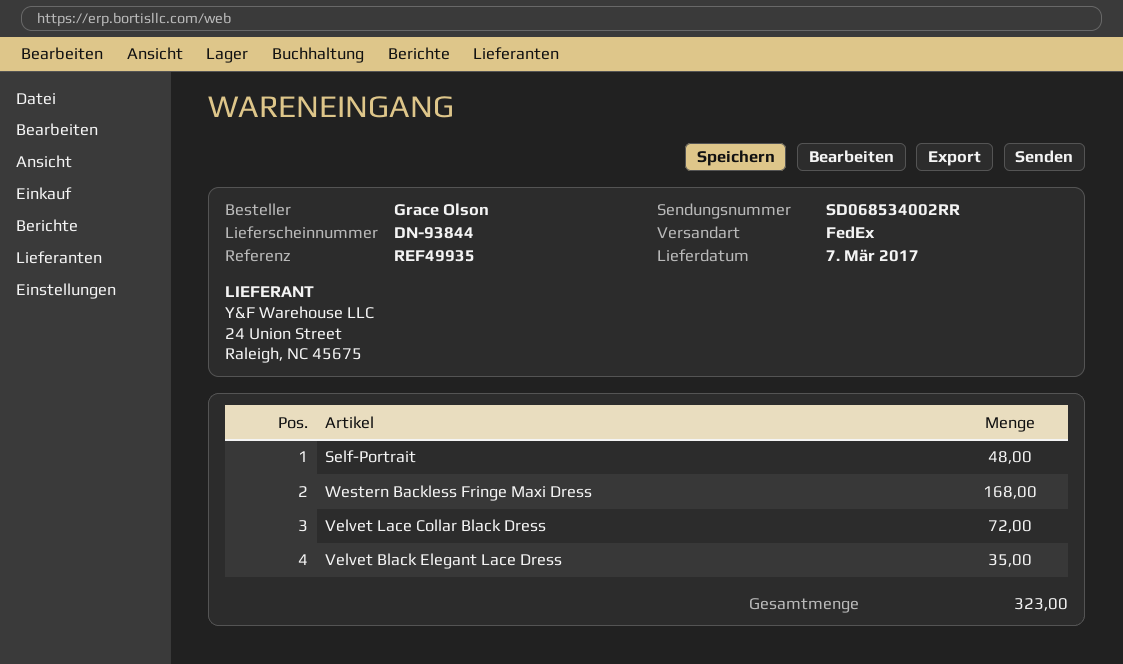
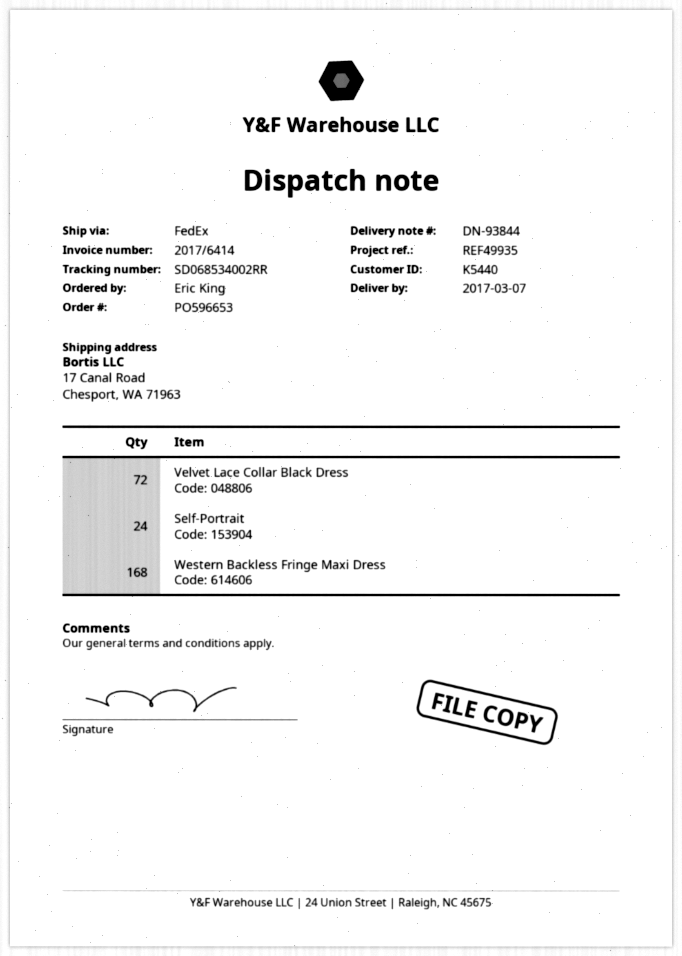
ordered by: Grace Olson -> Eric King
Self-Portrait: 48 -> 24
Velvet Black Elegant Lace Dress: 35 -> none

